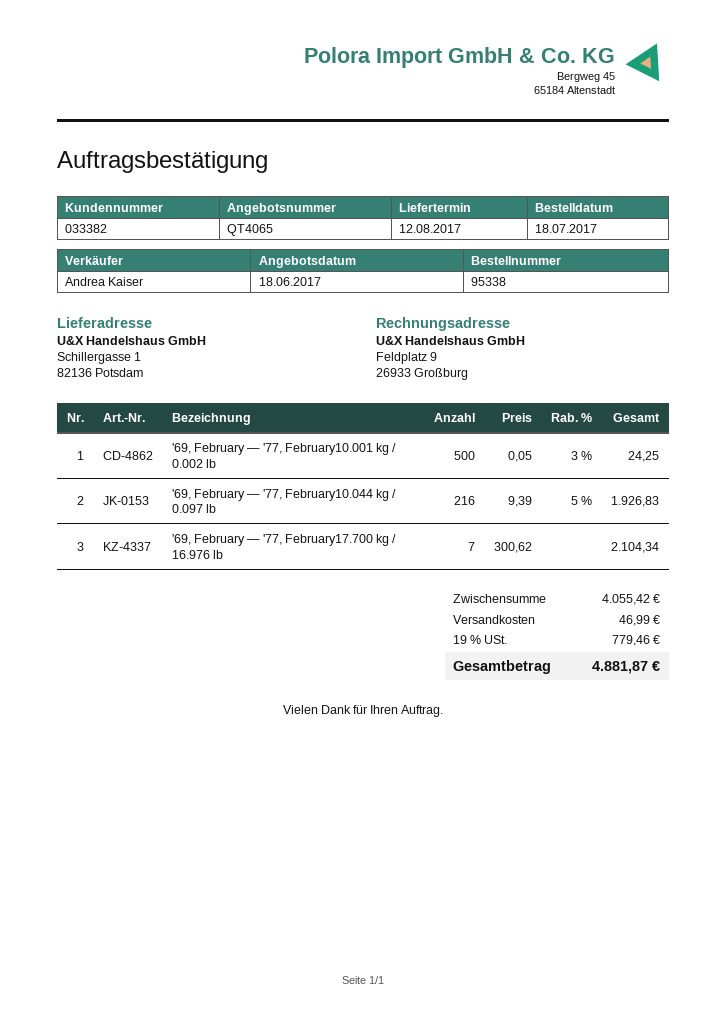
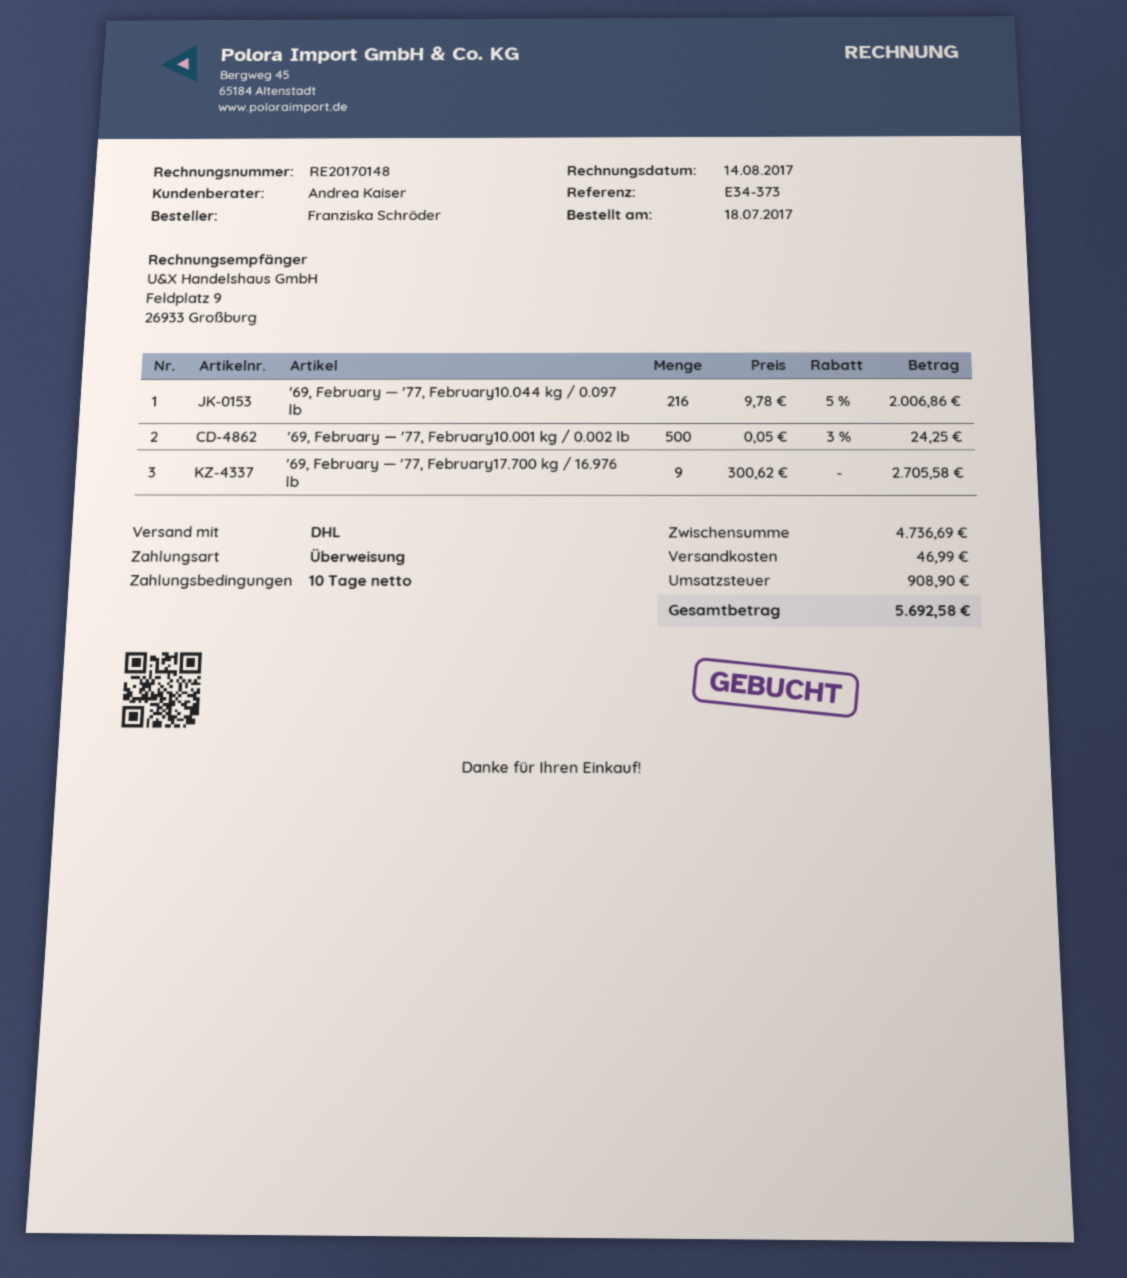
'69, February — '77, February10.044 kg / 0.097 lb: 216 x 9.39 - 5% = 1926.83 -> 216 x 9.78 - 5% = 2006.86
'69, February — '77, February17.700 kg / 16.976 lb: 7 x 300.62 = 2104.34 -> 9 x 300.62 = 2705.58
subtotal: 4055.42 -> 4736.69
tax: 779.46 -> 908.90
total: 4881.87 -> 5692.58

